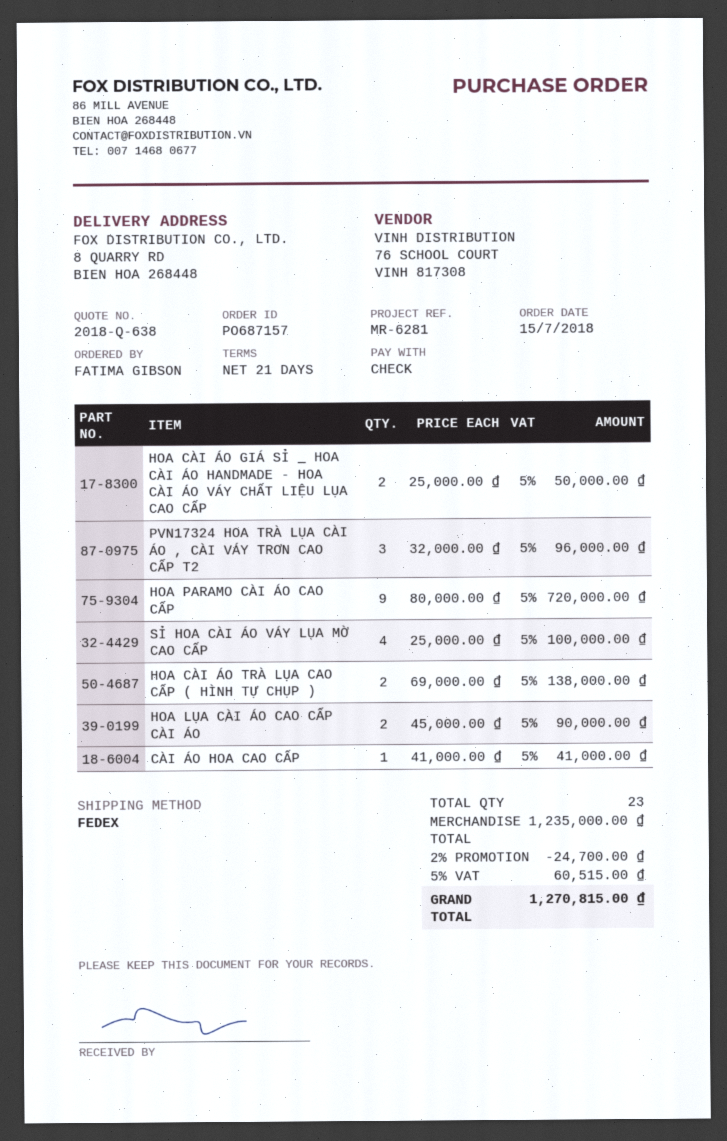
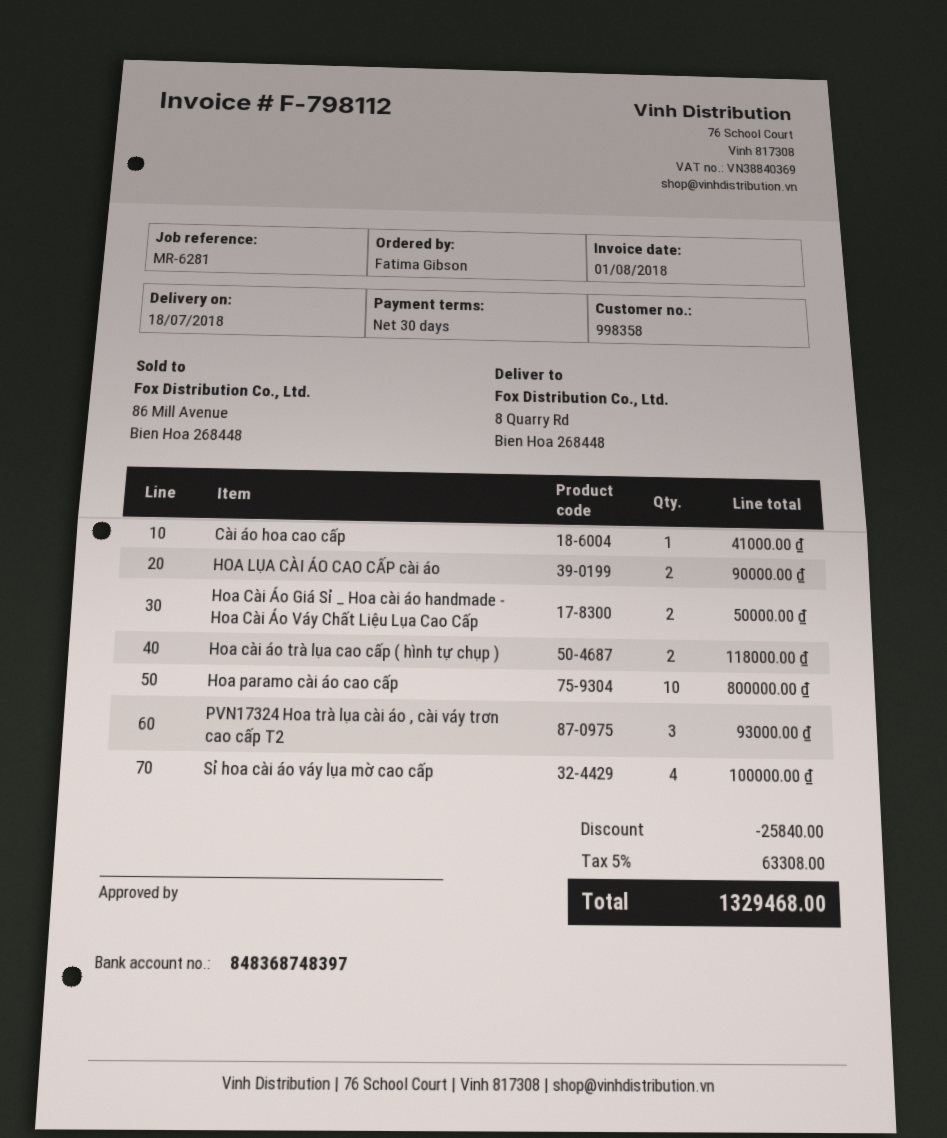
payment terms: 21 days -> 30 days
PVN17324 HOA TRÀ LỤA CÀI ÁO , CÀI VÁY TRƠN CAO CẤP T2: 3 for 96000.00 -> 3 for 93000.00
HOA PARAMO CÀI ÁO CAO CẤP: 9 for 720000.00 -> 10 for 800000.00
HOA CÀI ÁO TRÀ LỤA CAO CẤP ( HÌNH TỰ CHỤP ): 2 for 138000.00 -> 2 for 118000.00
discount: 24700.00 -> 25840.00
tax: 5% = 60515.00 -> 5% = 63308.00
total: 1270815.00 -> 1329468.00

